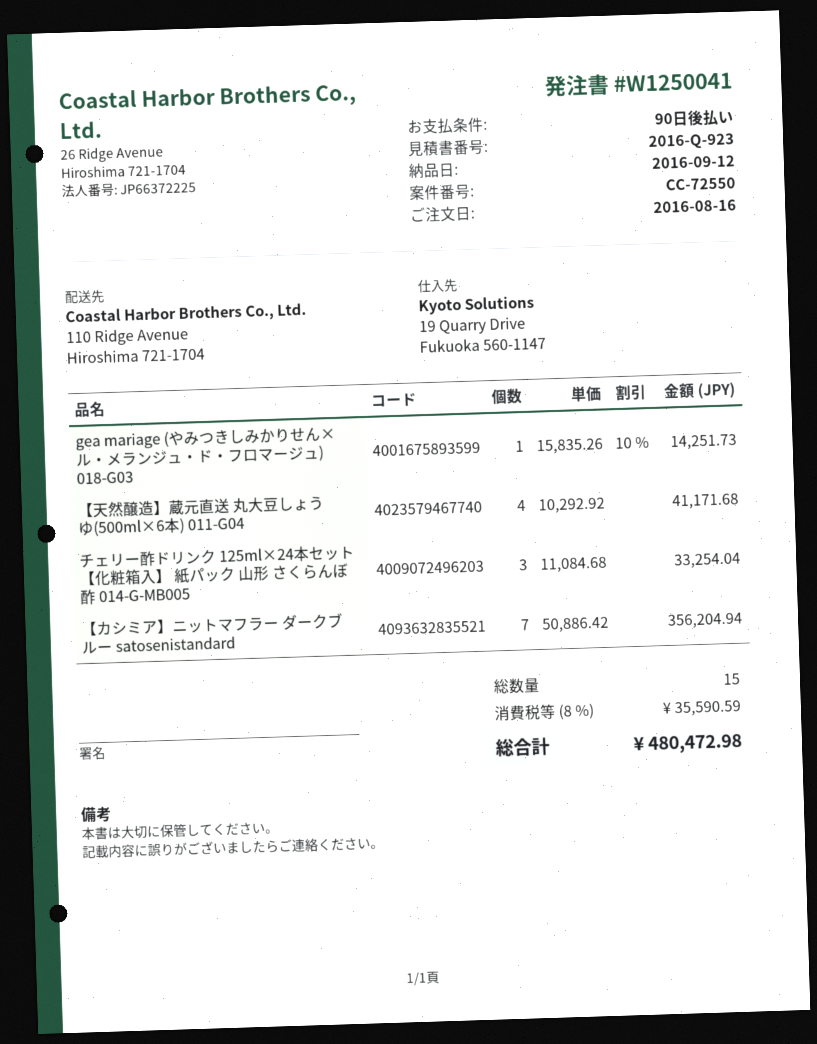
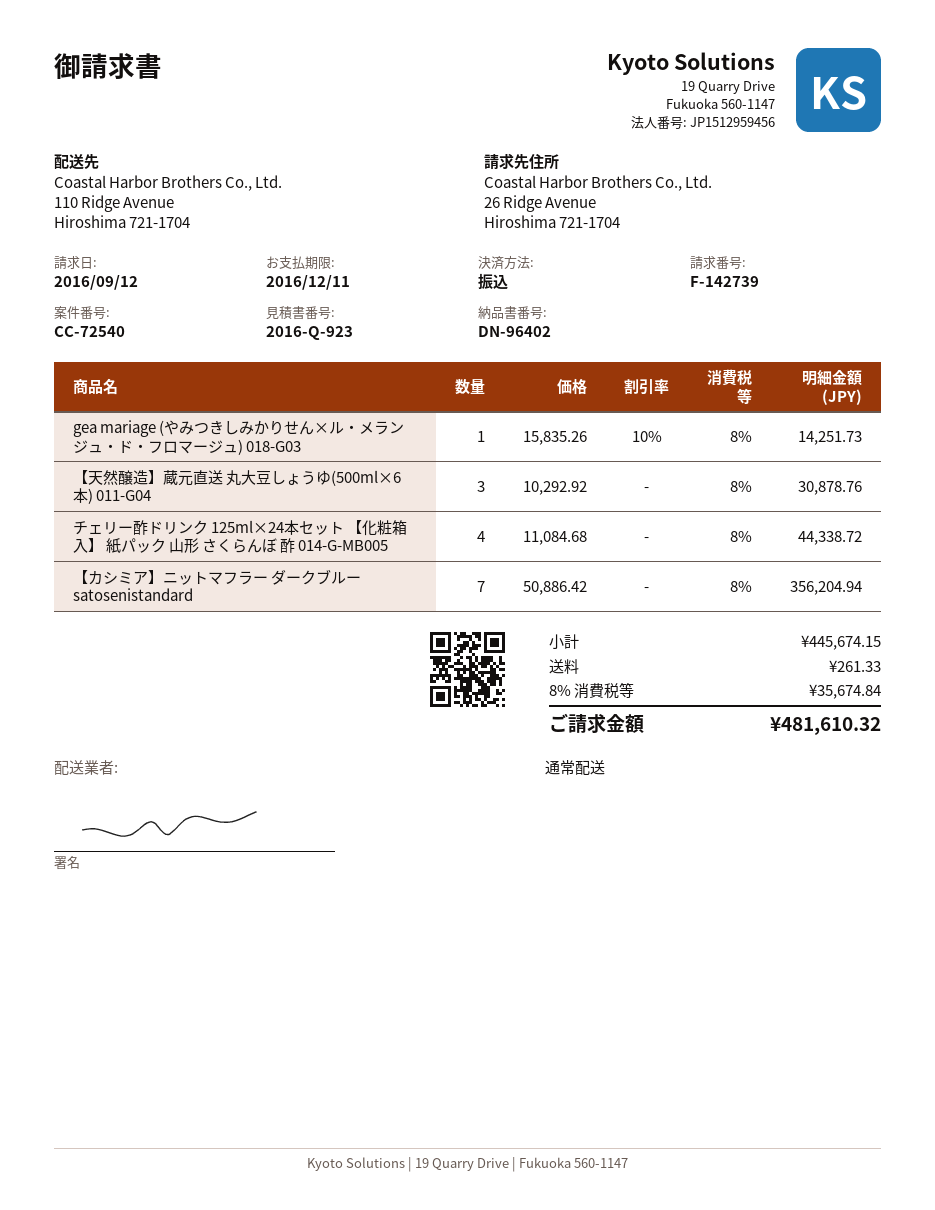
reference: CC-72550 -> CC-72540
【天然醸造】蔵元直送 丸大豆しょうゆ(500ml×6本) 011-G04: 4 x 10292.92 = 41171.68 -> 3 x 10292.92 = 30878.76
チェリー酢ドリンク 125ml×24本セット 【化粧箱入】 紙パック 山形 さくらんぼ 酢 014-G-MB005: 3 x 11084.68 = 33254.04 -> 4 x 11084.68 = 44338.72
shipping: none -> 261.33
tax: 8% = 35590.59 -> 8% = 35674.84
total: 480472.98 -> 481610.32

